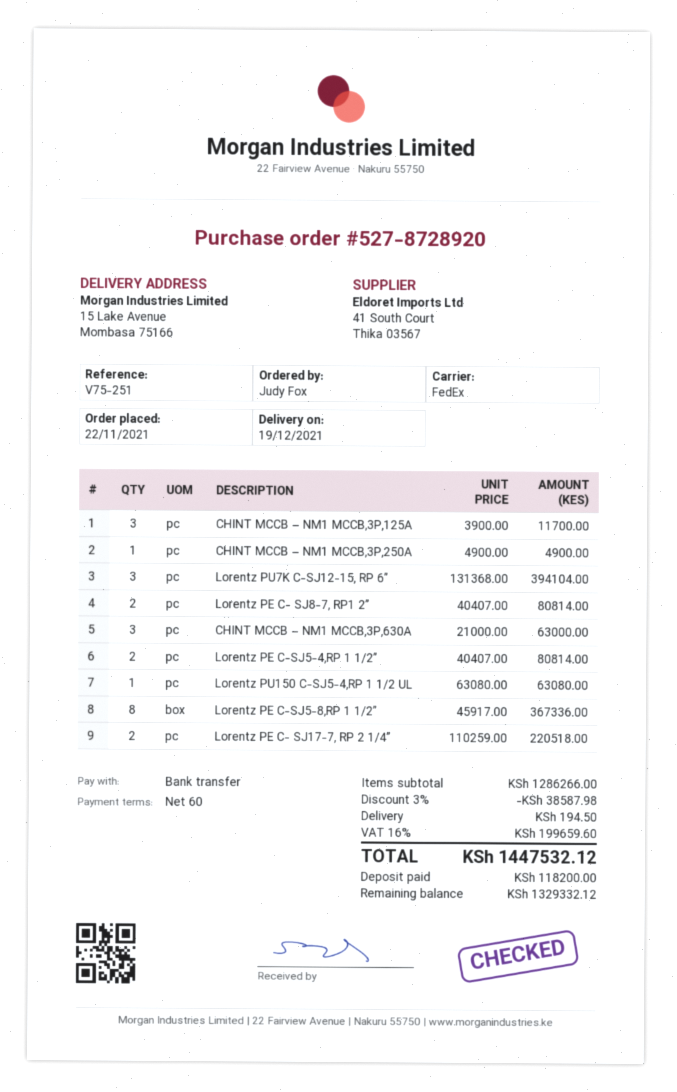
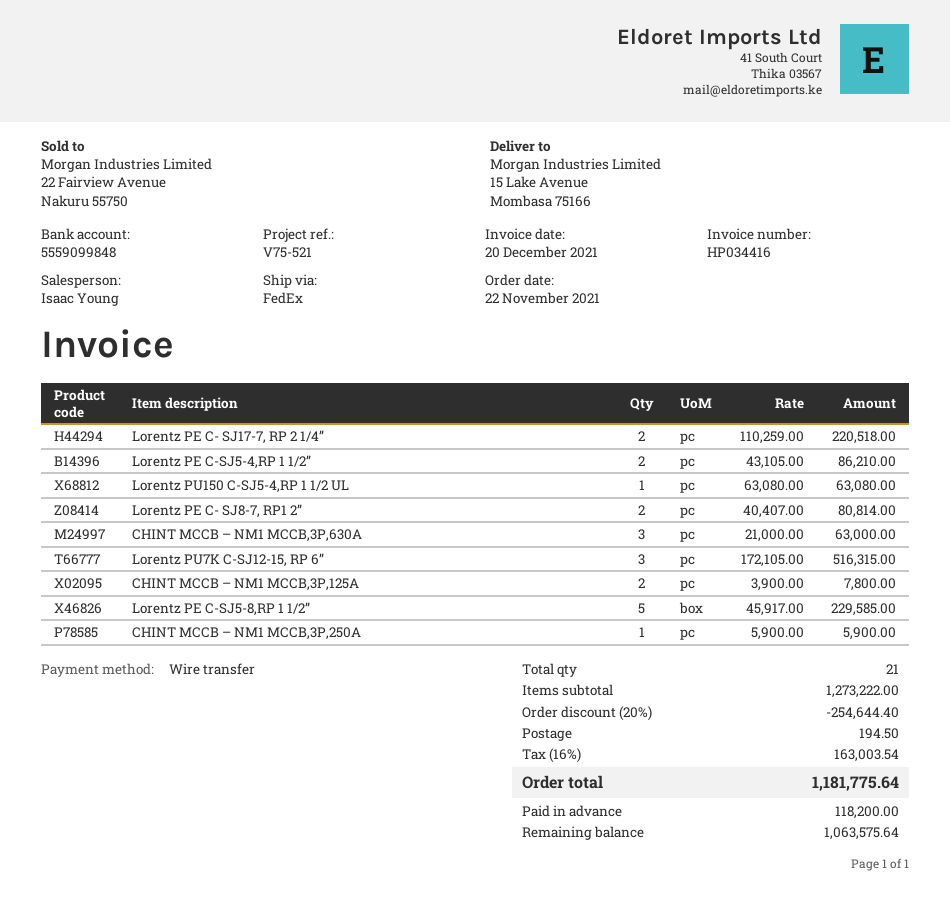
reference: V75-251 -> V75-521
CHINT MCCB – NM1 MCCB,3P,125A: 3 x 3900.00 = 11700.00 -> 2 x 3900.00 = 7800.00
CHINT MCCB – NM1 MCCB,3P,250A: 1 x 4900.00 = 4900.00 -> 1 x 5900.00 = 5900.00
Lorentz PU7K C-SJ12-15, RP 6”: 3 x 131368.00 = 394104.00 -> 3 x 172105.00 = 516315.00
Lorentz PE C-SJ5-4,RP 1 1/2”: 2 x 40407.00 = 80814.00 -> 2 x 43105.00 = 86210.00
Lorentz PE C-SJ5-8,RP 1 1/2”: 8 x 45917.00 = 367336.00 -> 5 x 45917.00 = 229585.00
subtotal: 1286266.00 -> 1273222.00
discount: 3% = 38587.98 -> 20% = 254644.40
tax: 16% = 199659.60 -> 16% = 163003.54
total: 1447532.12 -> 1181775.64
balance: 1329332.12 -> 1063575.64

